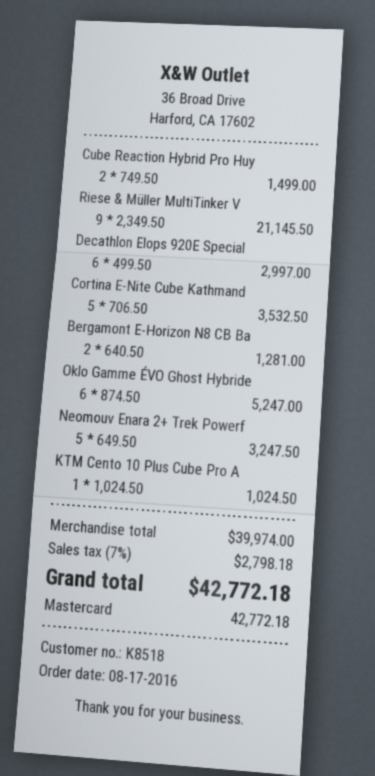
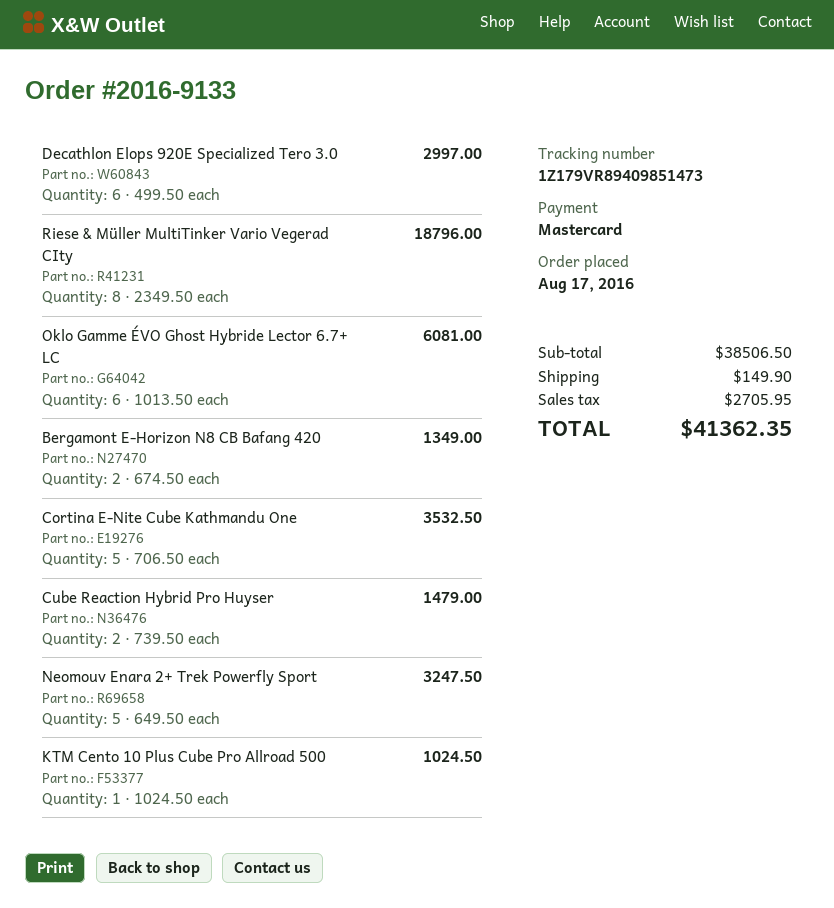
Cube Reaction Hybrid Pro Huy: 2 x 749.50 = 1499.00 -> 2 x 739.50 = 1479.00
Riese & Müller MultiTinker V: 9 x 2349.50 = 21145.50 -> 8 x 2349.50 = 18796.00
Bergamont E-Horizon N8 CB Ba: 2 x 640.50 = 1281.00 -> 2 x 674.50 = 1349.00
Oklo Gamme ÉVO Ghost Hybride: 6 x 874.50 = 5247.00 -> 6 x 1013.50 = 6081.00
subtotal: 39974.00 -> 38506.50
shipping: none -> 149.90
tax: 2798.18 -> 2705.95
total: 42772.18 -> 41362.35

